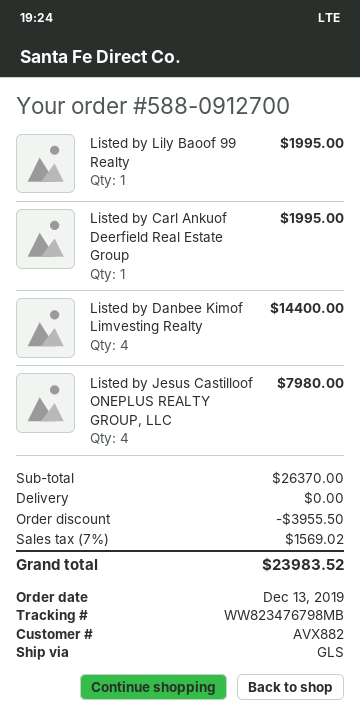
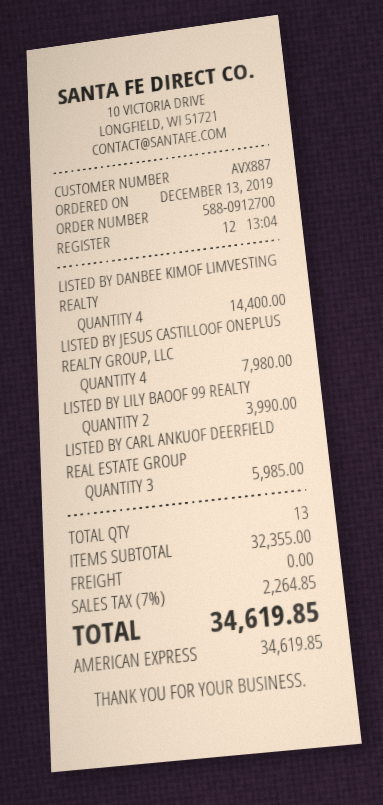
customer number: AVX882 -> AVX887
Listed by Lily Baoof 99 Realty: 1 for 1995.00 -> 2 for 3990.00
Listed by Carl Ankuof Deerfield Real Estate Group: 1 for 1995.00 -> 3 for 5985.00
subtotal: 26370.00 -> 32355.00
discount: 3955.50 -> none
tax: 7% = 1569.02 -> 7% = 2264.85
total: 23983.52 -> 34619.85

